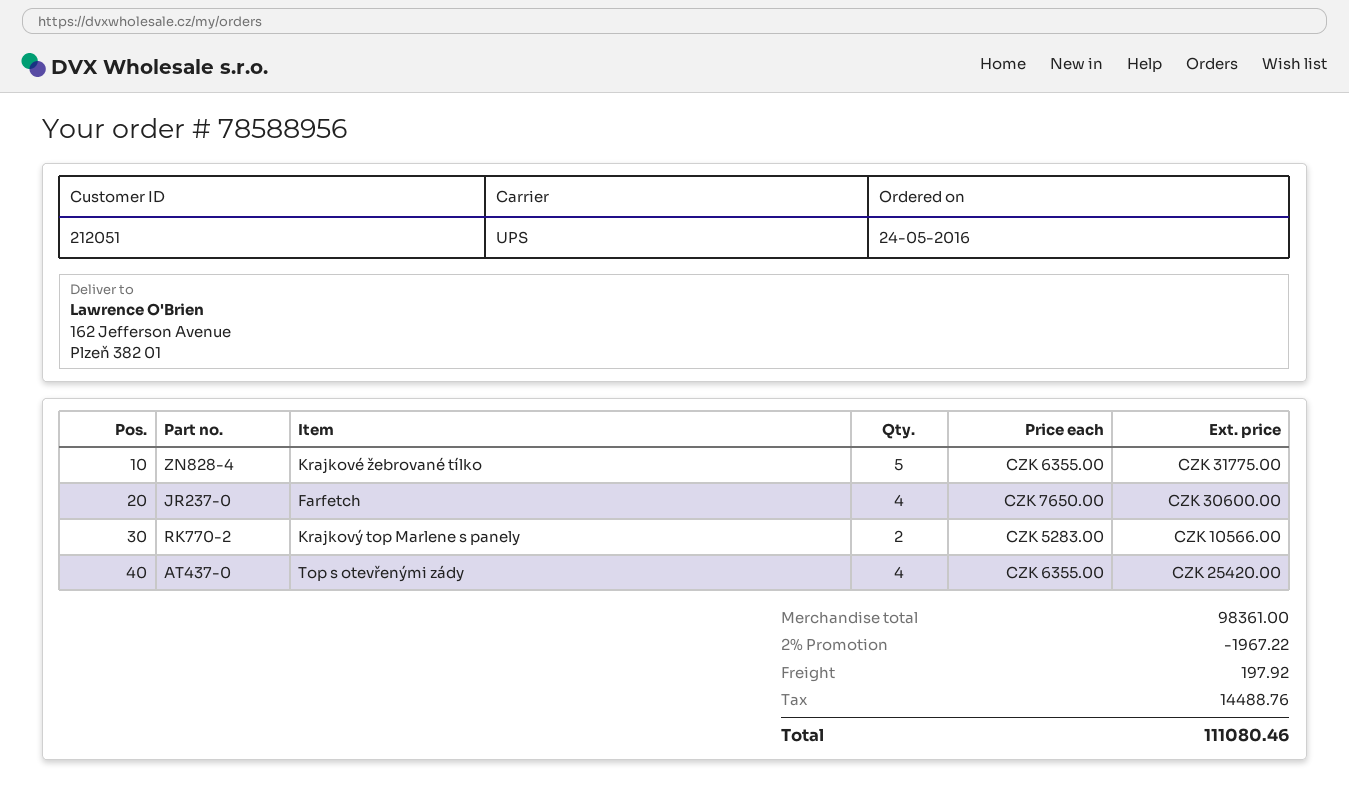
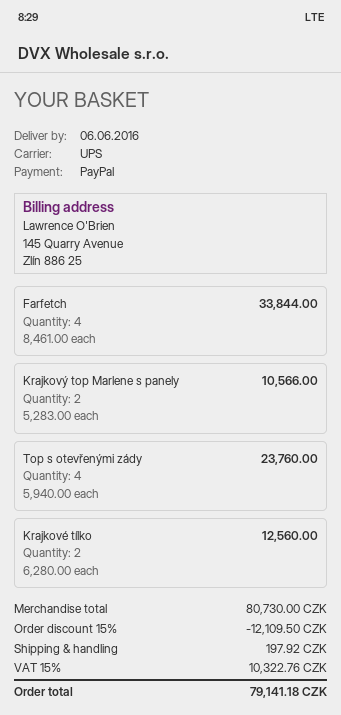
Krajkové žebrované tílko: 5 x 6355.00 = 31775.00 -> none
Farfetch: 4 x 7650.00 = 30600.00 -> 4 x 8461.00 = 33844.00
Top s otevřenými zády: 4 x 6355.00 = 25420.00 -> 4 x 5940.00 = 23760.00
Krajkové tílko: none -> 2 x 6280.00 = 12560.00
subtotal: 98361.00 -> 80730.00
discount: 2% = 1967.22 -> 15% = 12109.50
tax: 14488.76 -> 10322.76
total: 111080.46 -> 79141.18

